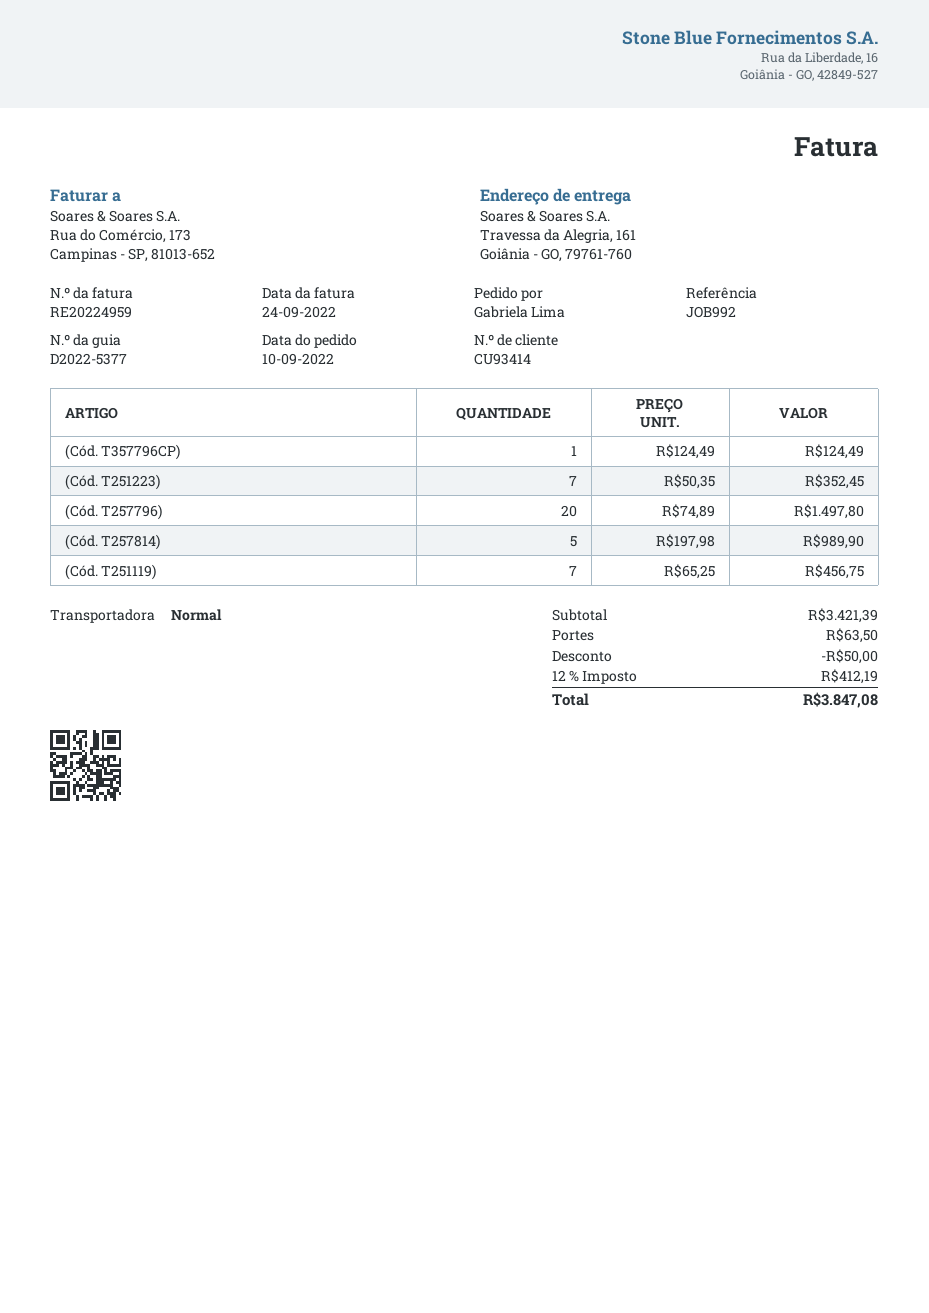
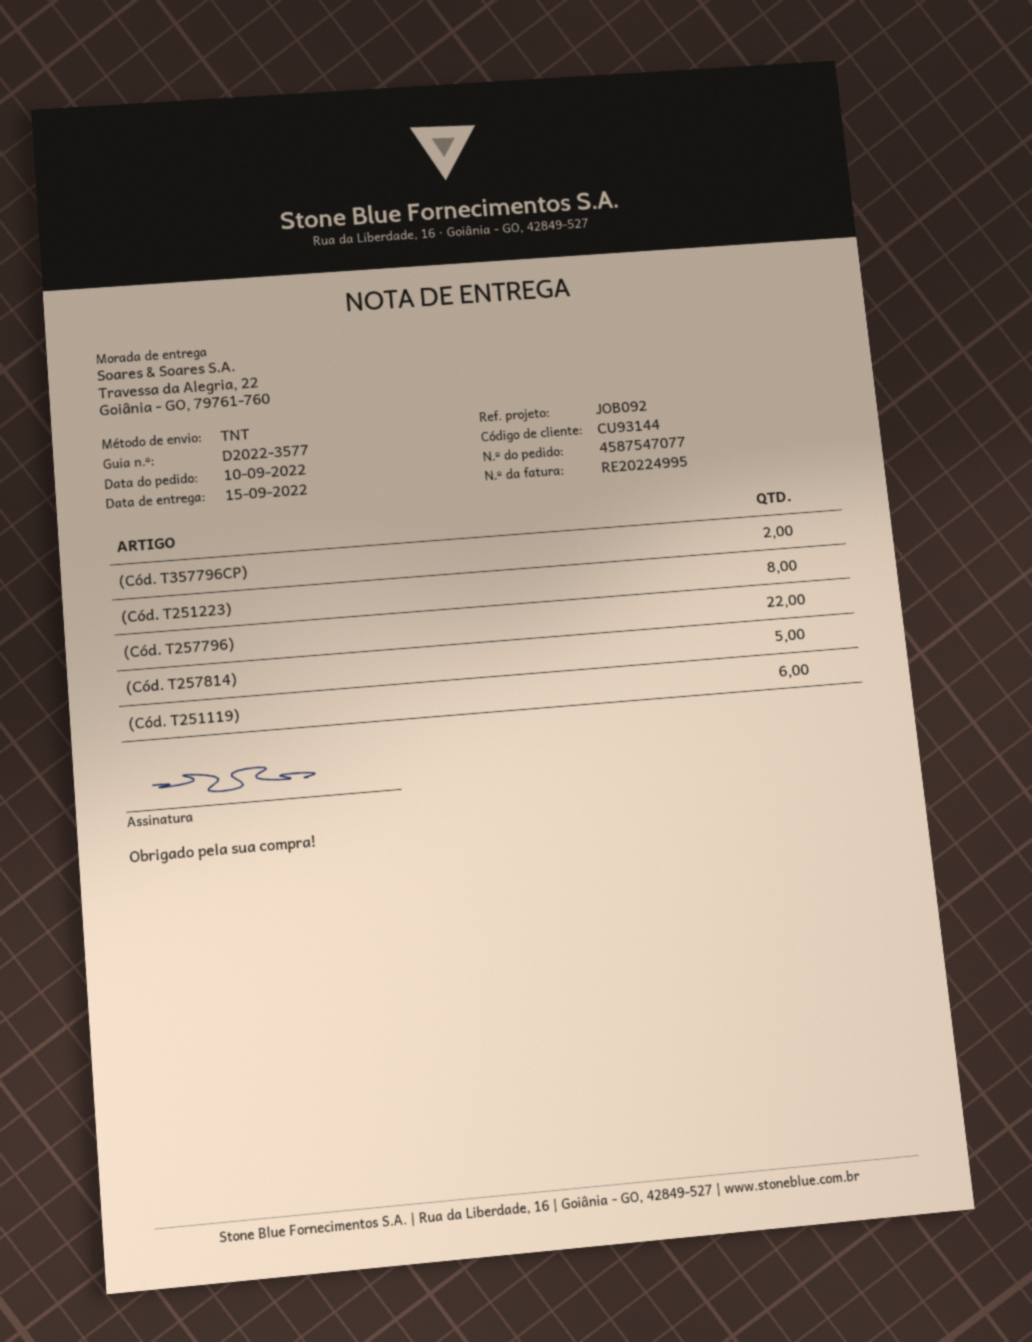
delivery note number: D2022-5377 -> D2022-3577
invoice number: RE20224959 -> RE20224995
customer number: CU93414 -> CU93144
reference: JOB992 -> JOB092
shipping method: standard -> TNT
ship to: Travessa da Alegria, 161, Goiânia - GO, 79761-760 -> Travessa da Alegria, 22, Goiânia - GO, 79761-760
(Cód. T357796CP): 1 -> 2
(Cód. T251223): 7 -> 8
(Cód. T257796): 20 -> 22
(Cód. T251119): 7 -> 6

